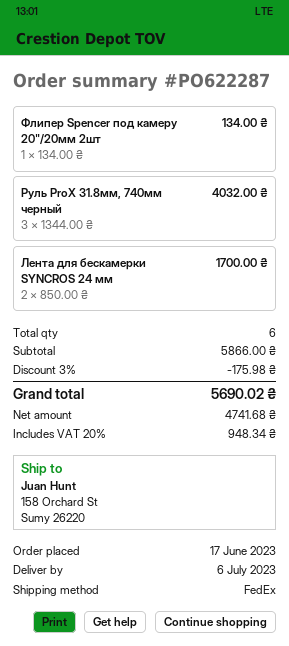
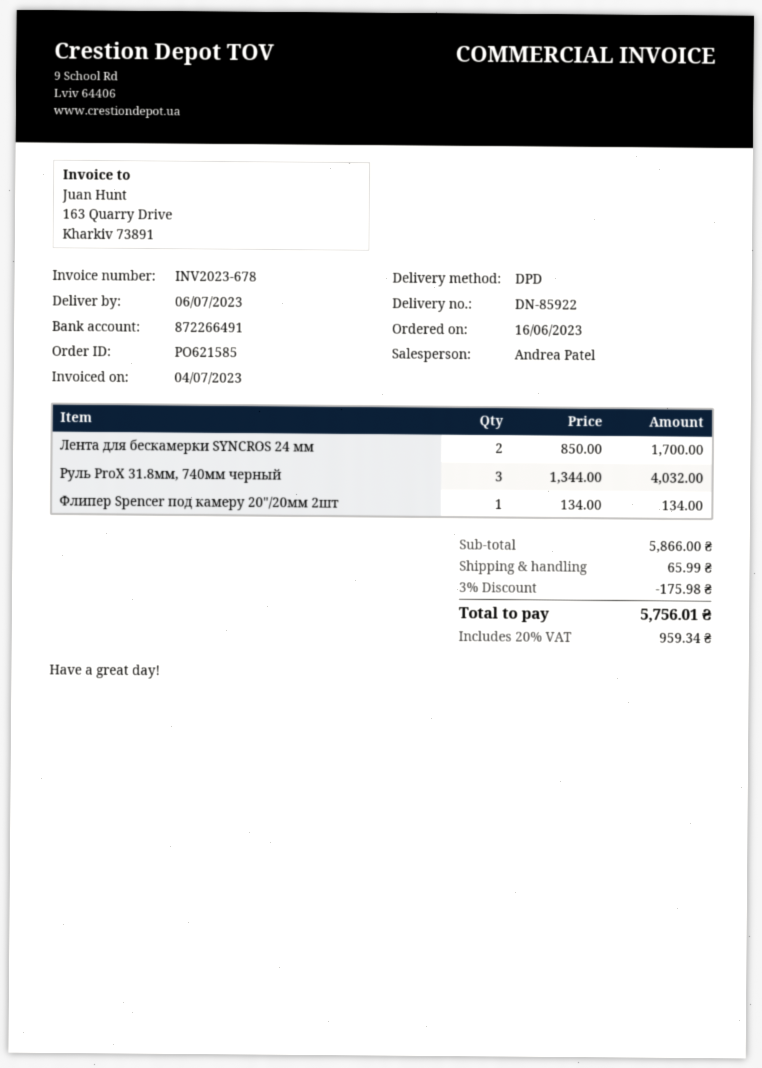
order number: PO622287 -> PO621585
order date: 2023-06-17 -> 2023-06-16
shipping method: FedEx -> DPD
shipping: none -> 65.99
tax: 20% = 948.34 -> 20% = 959.34
total: 5690.02 -> 5756.01

